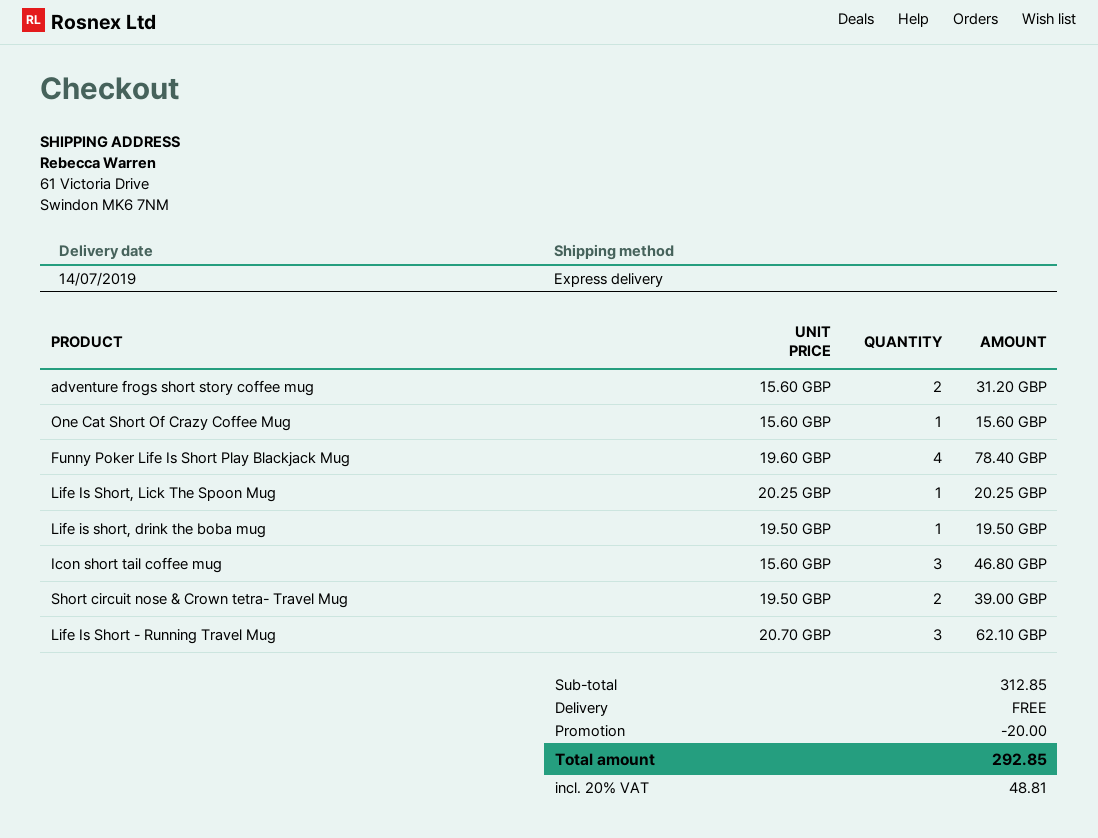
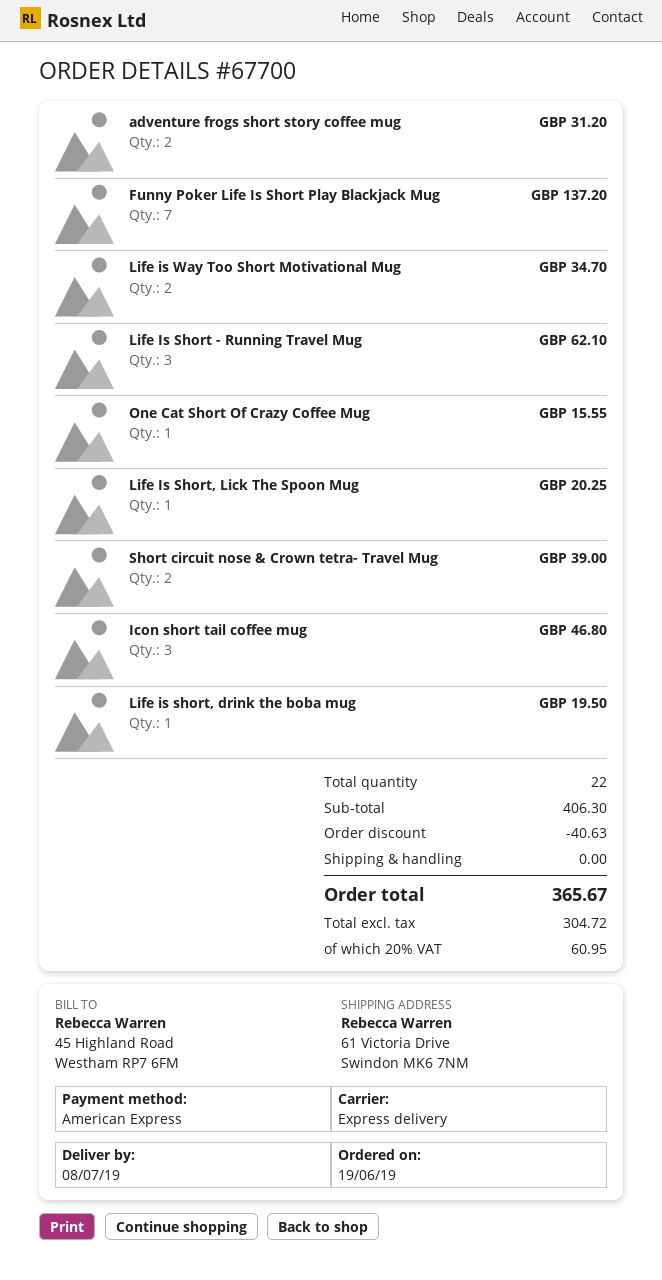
delivery date: 2019-07-14 -> 2019-07-08
One Cat Short Of Crazy Coffee Mug: 1 for 15.60 -> 1 for 15.55
Funny Poker Life Is Short Play Blackjack Mug: 4 for 78.40 -> 7 for 137.20
Life is Way Too Short Motivational Mug: none -> 2 for 34.70
subtotal: 312.85 -> 406.30
discount: 20.00 -> 40.63
tax: 20% = 48.81 -> 20% = 60.95
total: 292.85 -> 365.67

